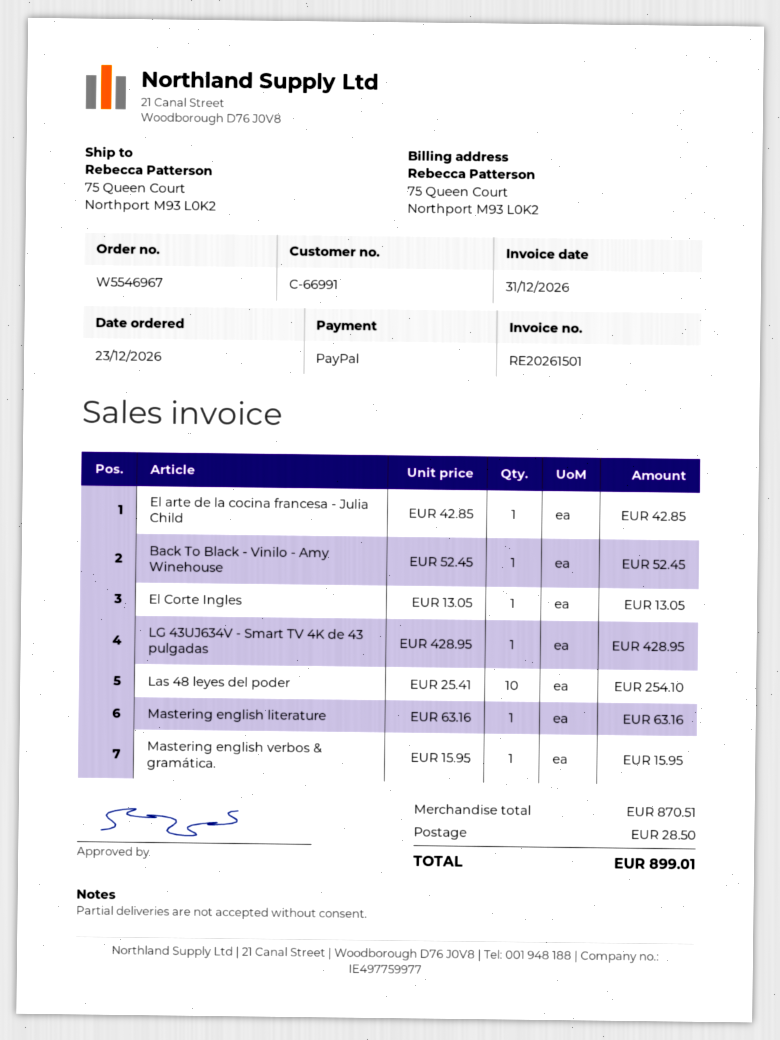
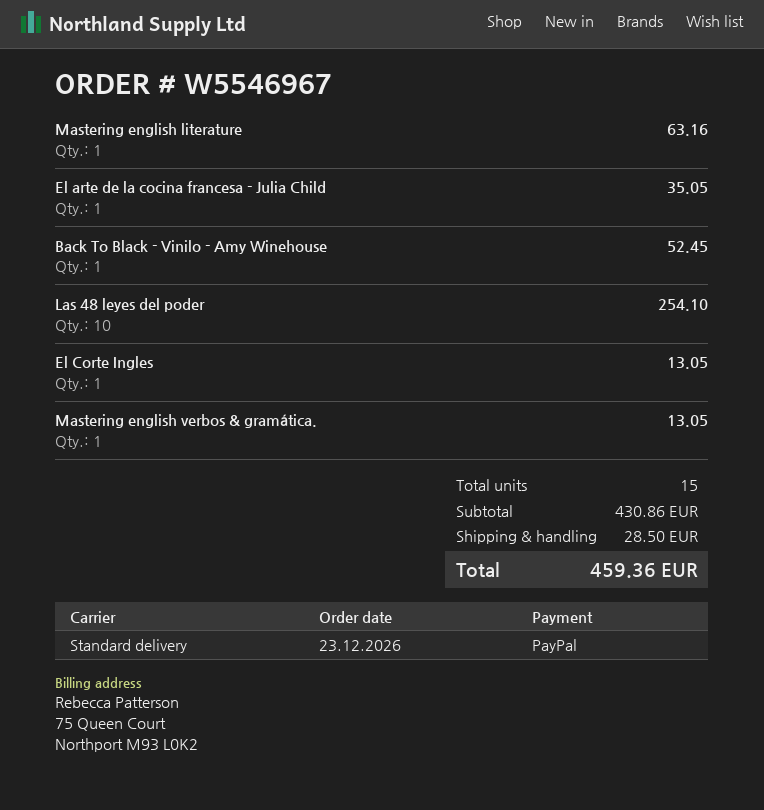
El arte de la cocina francesa - Julia Child: 1 for 42.85 -> 1 for 35.05
LG 43UJ634V - Smart TV 4K de 43 pulgadas: 1 for 428.95 -> none
Mastering english verbos & gramática.: 1 for 15.95 -> 1 for 13.05
subtotal: 870.51 -> 430.86
total: 899.01 -> 459.36

